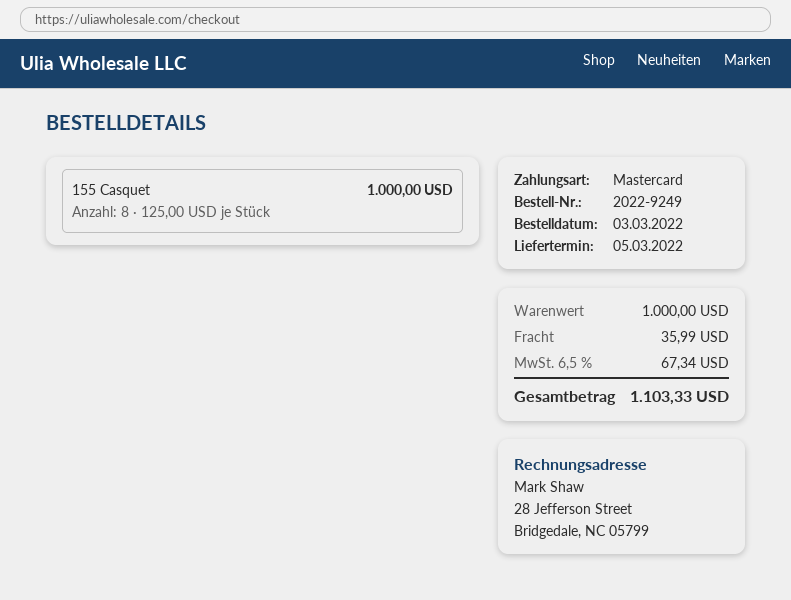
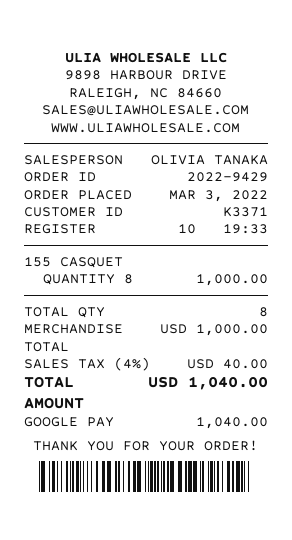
order number: 2022-9249 -> 2022-9429
payment method: Mastercard -> Google Pay
shipping: 35.99 -> none
tax: 6.5% = 67.34 -> 4% = 40.00
total: 1103.33 -> 1040.00

